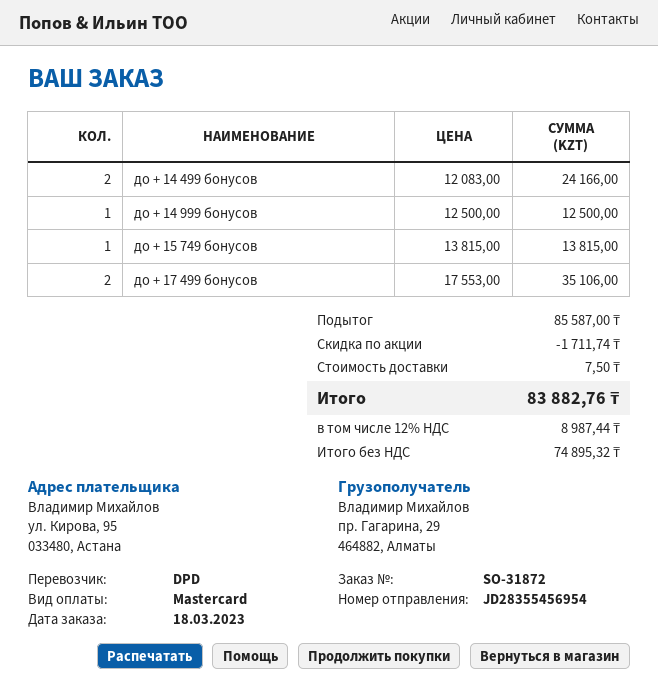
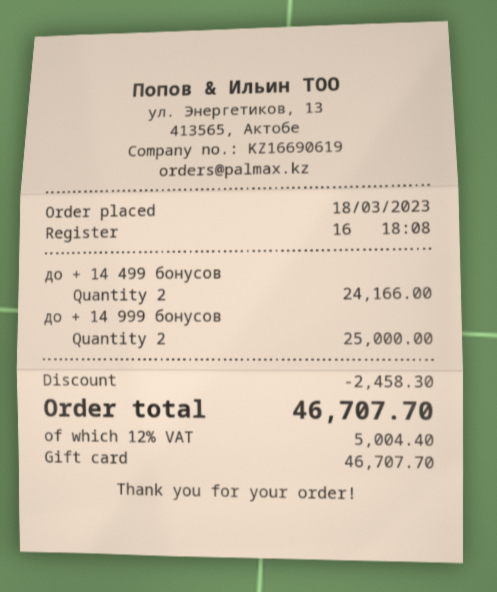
payment method: Mastercard -> gift card
до + 14 999 бонусов: 1 for 12500.00 -> 2 for 25000.00
до + 15 749 бонусов: 1 for 13815.00 -> none
до + 17 499 бонусов: 2 for 35106.00 -> none
discount: 1711.74 -> 2458.30
shipping: 7.50 -> none
tax: 12% = 8987.44 -> 12% = 5004.40
total: 83882.76 -> 46707.70

